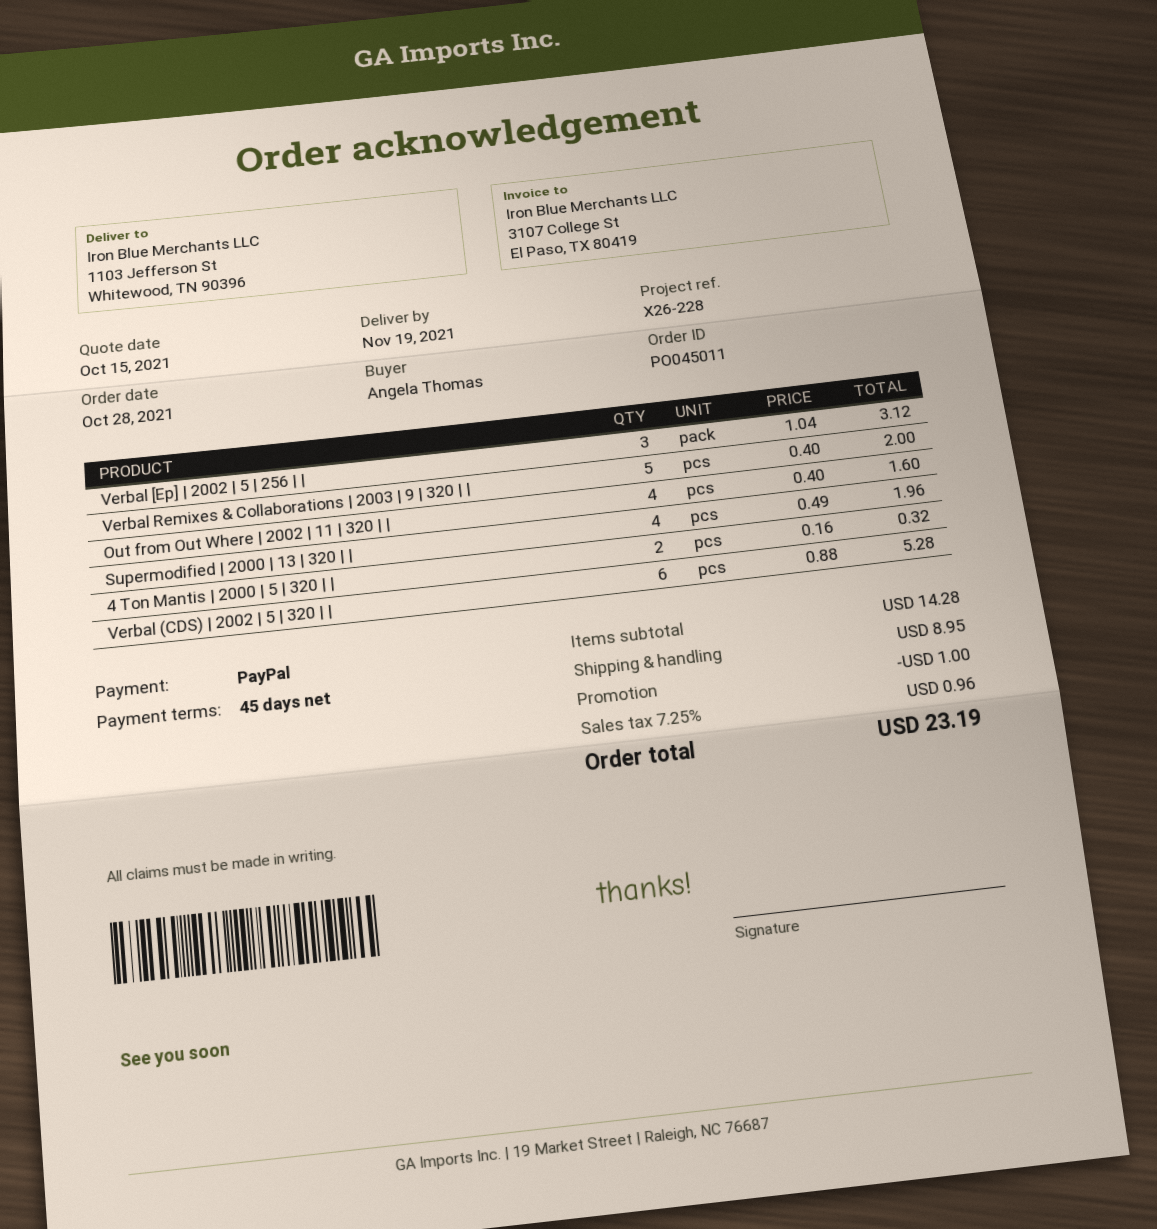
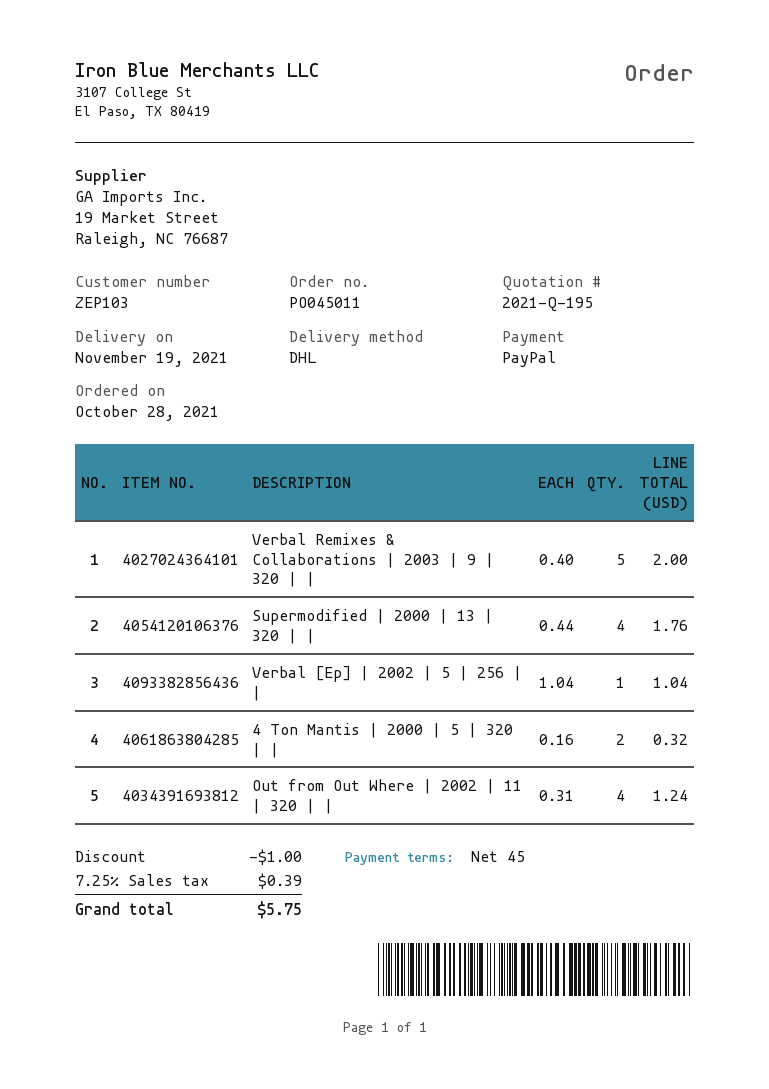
Verbal [Ep] | 2002 | 5 | 256 | |: 3 x 1.04 = 3.12 -> 1 x 1.04 = 1.04
Out from Out Where | 2002 | 11 | 320 | |: 4 x 0.40 = 1.60 -> 4 x 0.31 = 1.24
Supermodified | 2000 | 13 | 320 | |: 4 x 0.49 = 1.96 -> 4 x 0.44 = 1.76
Verbal (CDS) | 2002 | 5 | 320 | |: 6 x 0.88 = 5.28 -> none
shipping: 8.95 -> none
tax: 7.25% = 0.96 -> 7.25% = 0.39
total: 23.19 -> 5.75

